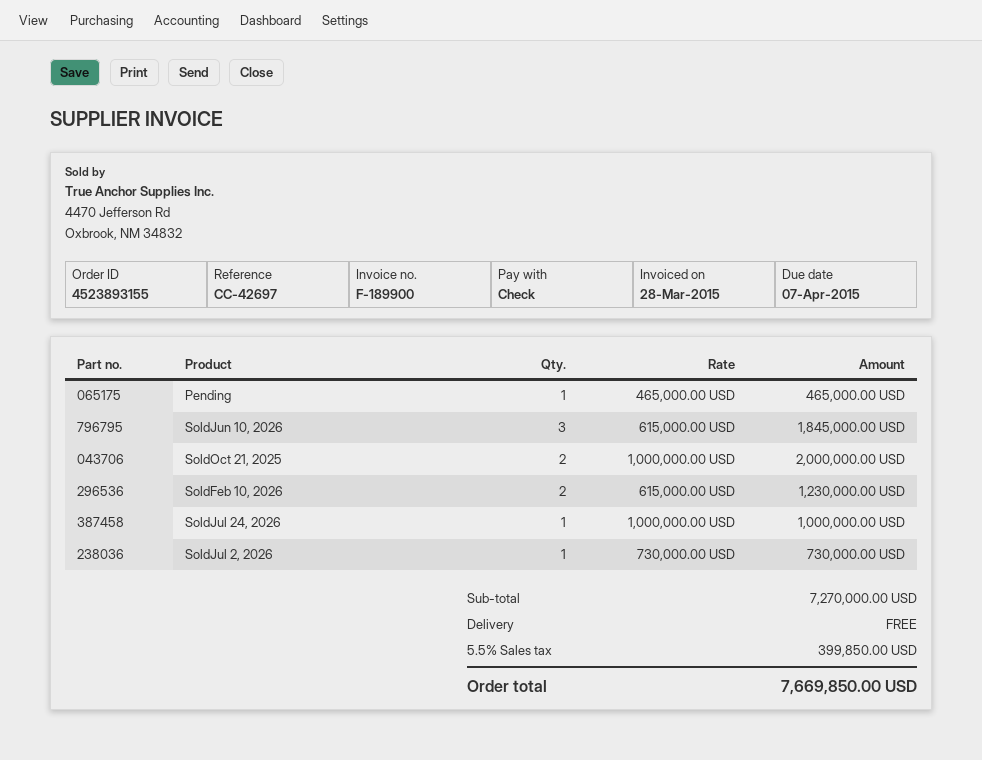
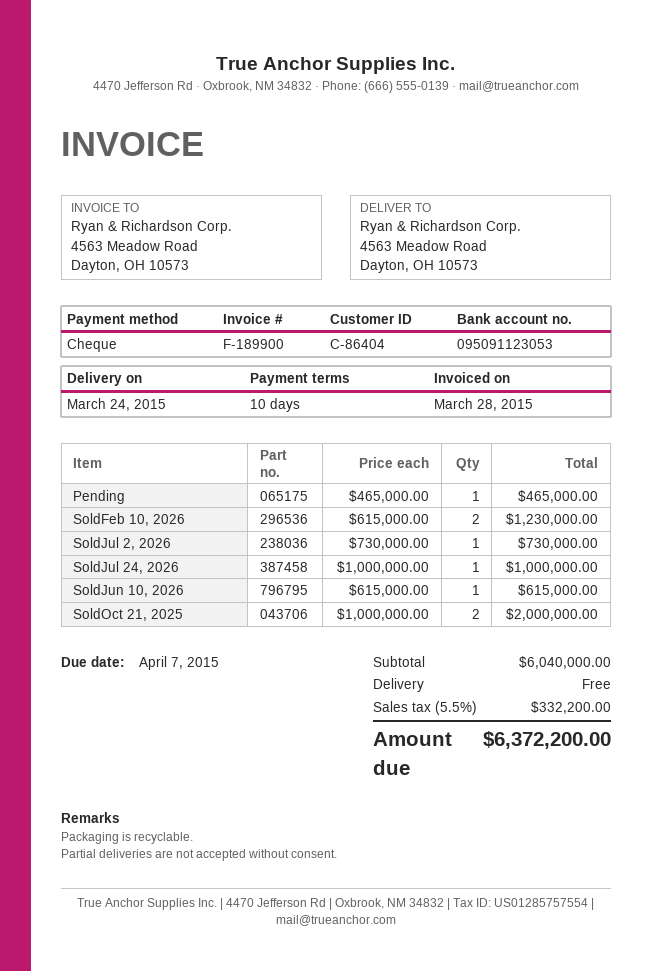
SoldJun 10, 2026: 3 x 615000.00 = 1845000.00 -> 1 x 615000.00 = 615000.00
subtotal: 7270000.00 -> 6040000.00
tax: 5.5% = 399850.00 -> 5.5% = 332200.00
total: 7669850.00 -> 6372200.00

